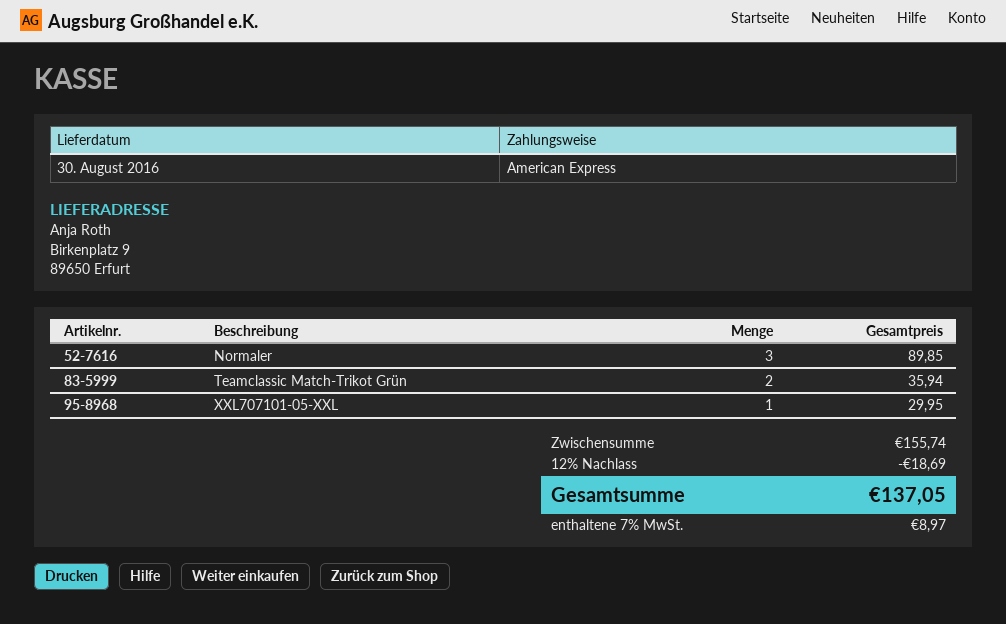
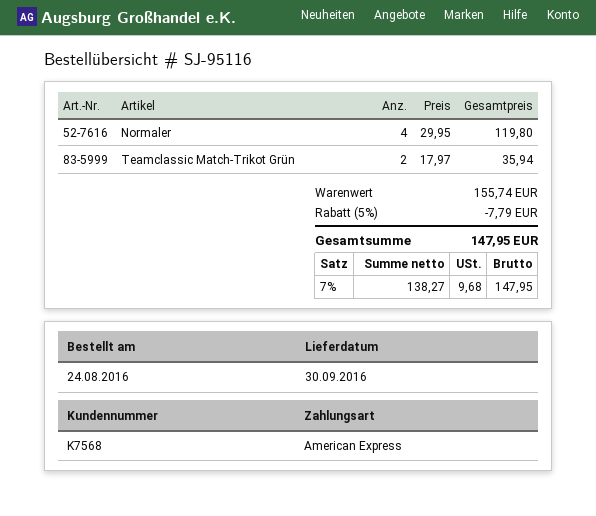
delivery date: 2016-08-30 -> 2016-09-30
Normaler: 3 for 89.85 -> 4 for 119.80
XXL707101-05-XXL: 1 for 29.95 -> none
discount: 12% = 18.69 -> 5% = 7.79
tax: 7% = 8.97 -> 7% = 9.68
total: 137.05 -> 147.95

